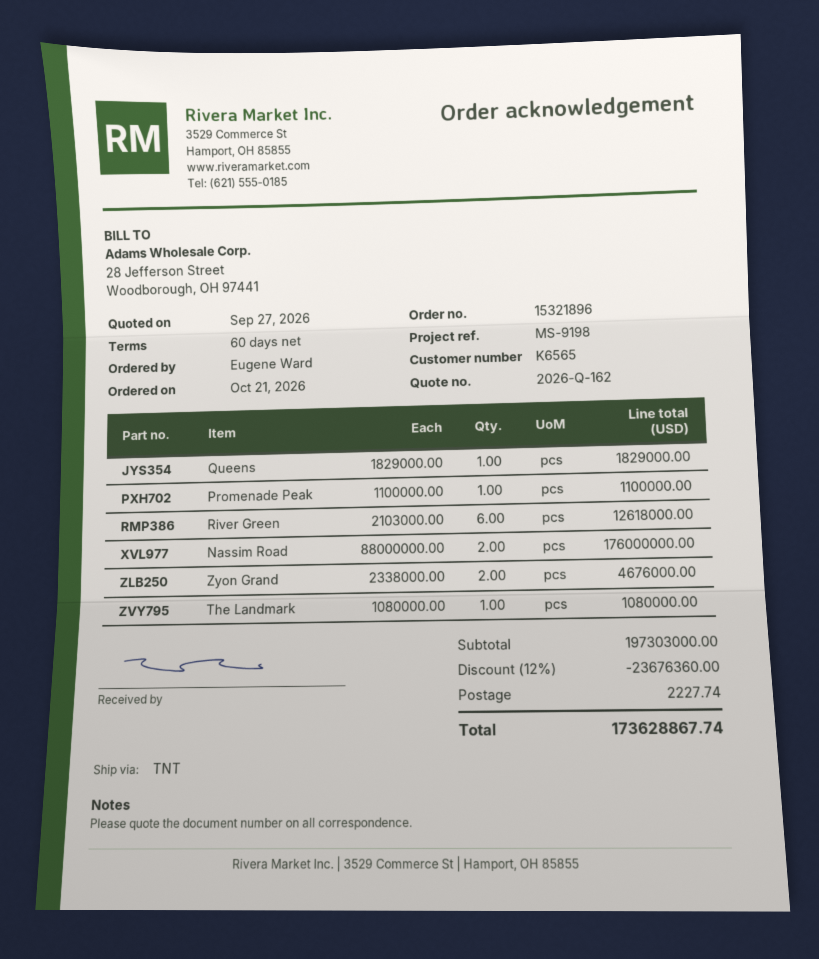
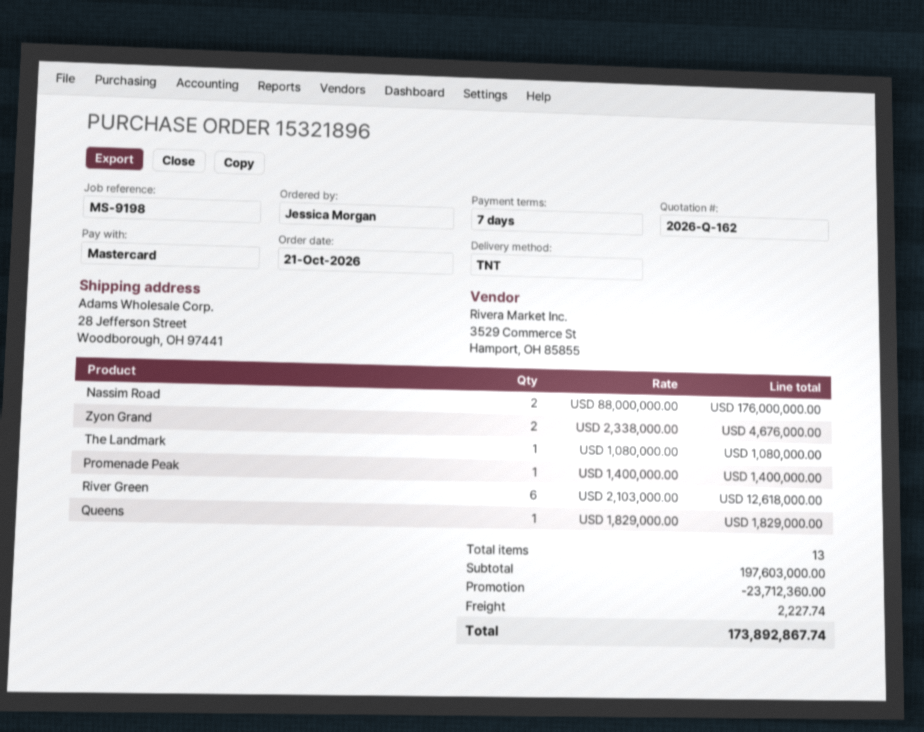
payment terms: 60 days -> 7 days
ordered by: Eugene Ward -> Jessica Morgan
Promenade Peak: 1 x 1100000.00 = 1100000.00 -> 1 x 1400000.00 = 1400000.00
subtotal: 197303000.00 -> 197603000.00
discount: 23676360.00 -> 23712360.00
total: 173628867.74 -> 173892867.74

